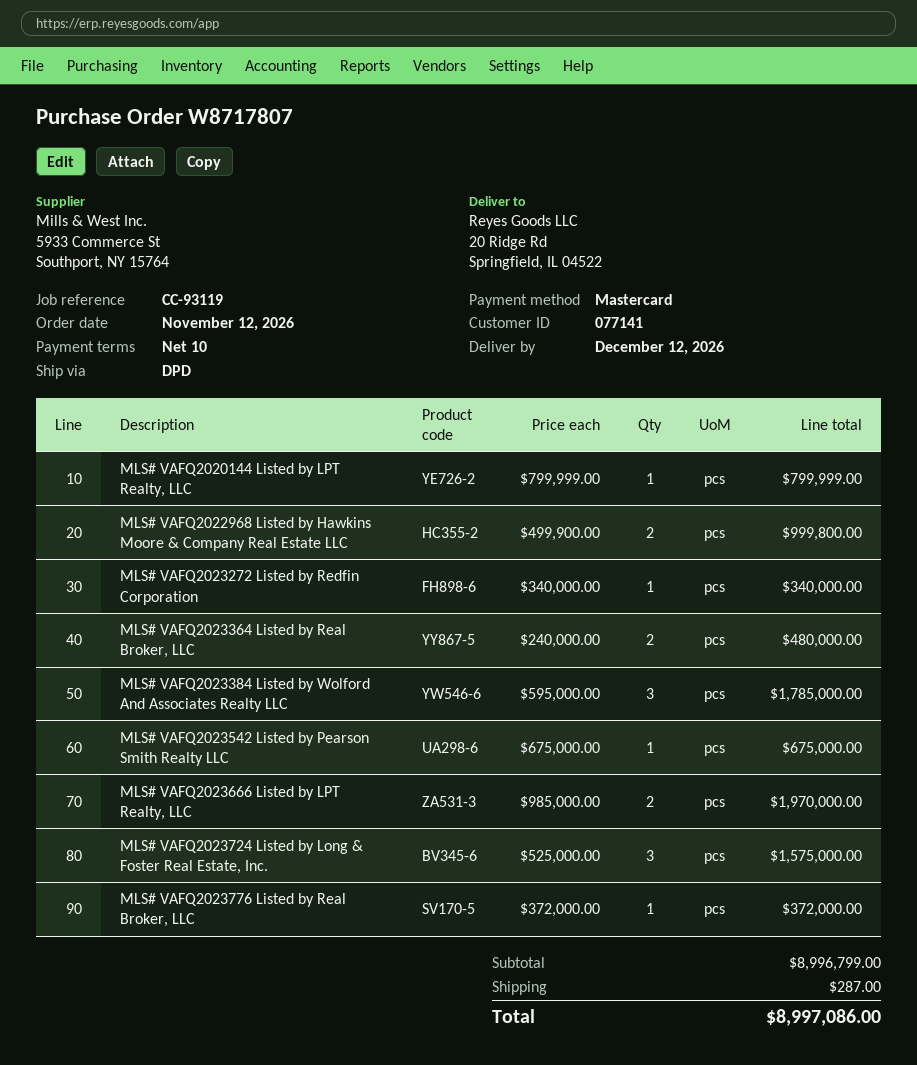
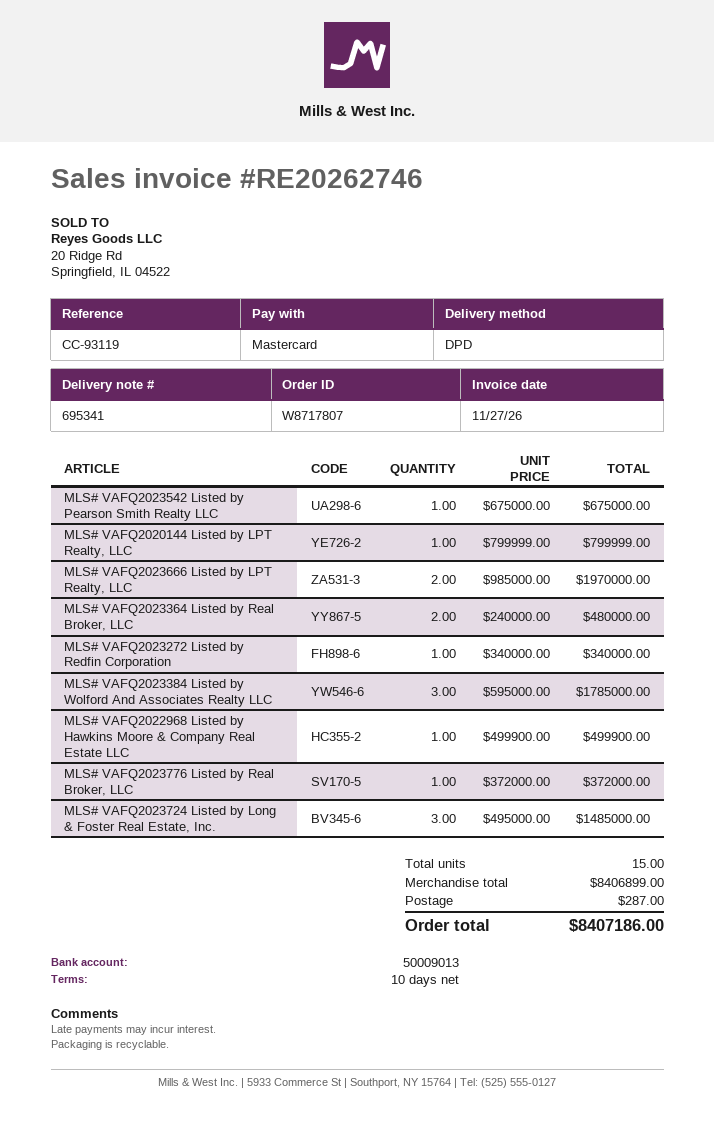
MLS# VAFQ2022968 Listed by Hawkins Moore & Company Real Estate LLC: 2 x 499900.00 = 999800.00 -> 1 x 499900.00 = 499900.00
MLS# VAFQ2023724 Listed by Long & Foster Real Estate, Inc.: 3 x 525000.00 = 1575000.00 -> 3 x 495000.00 = 1485000.00
subtotal: 8996799.00 -> 8406899.00
total: 8997086.00 -> 8407186.00

